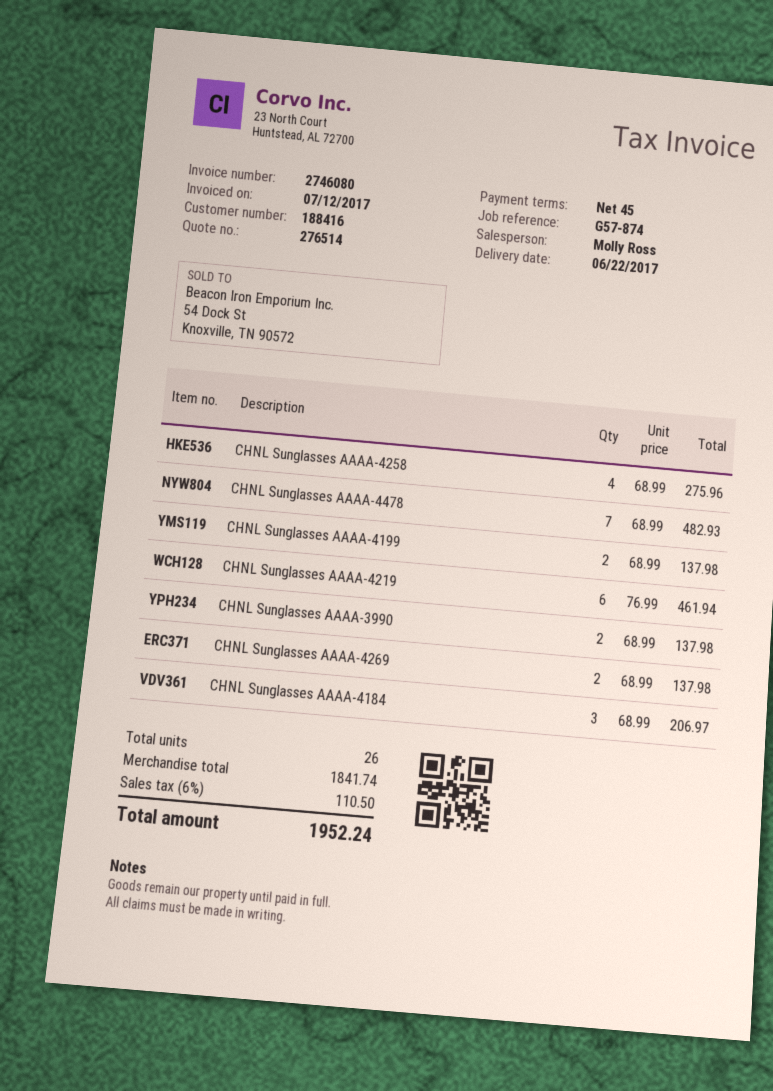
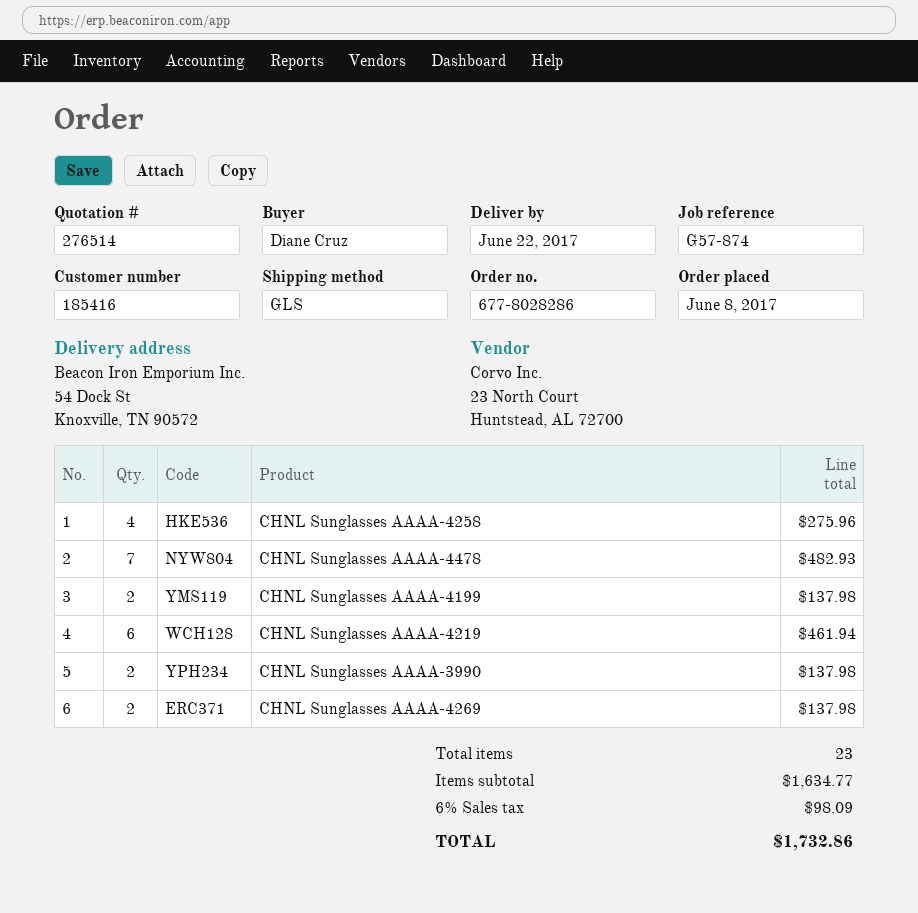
customer number: 188416 -> 185416
CHNL Sunglasses AAAA-4184: 3 for 206.97 -> none
total quantity: 26 -> 23
subtotal: 1841.74 -> 1634.77
tax: 6% = 110.50 -> 6% = 98.09
total: 1952.24 -> 1732.86

